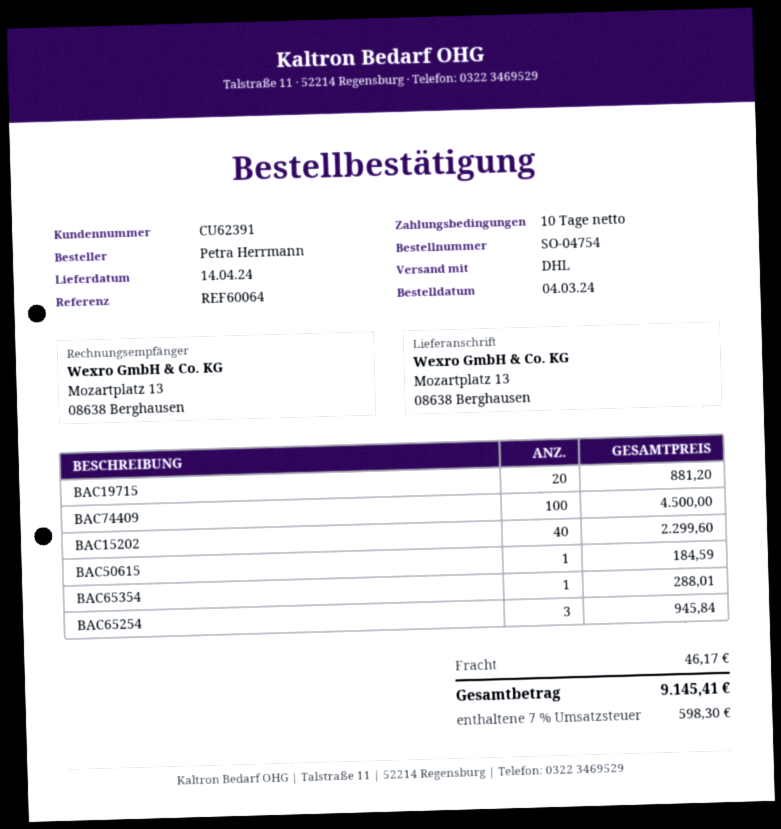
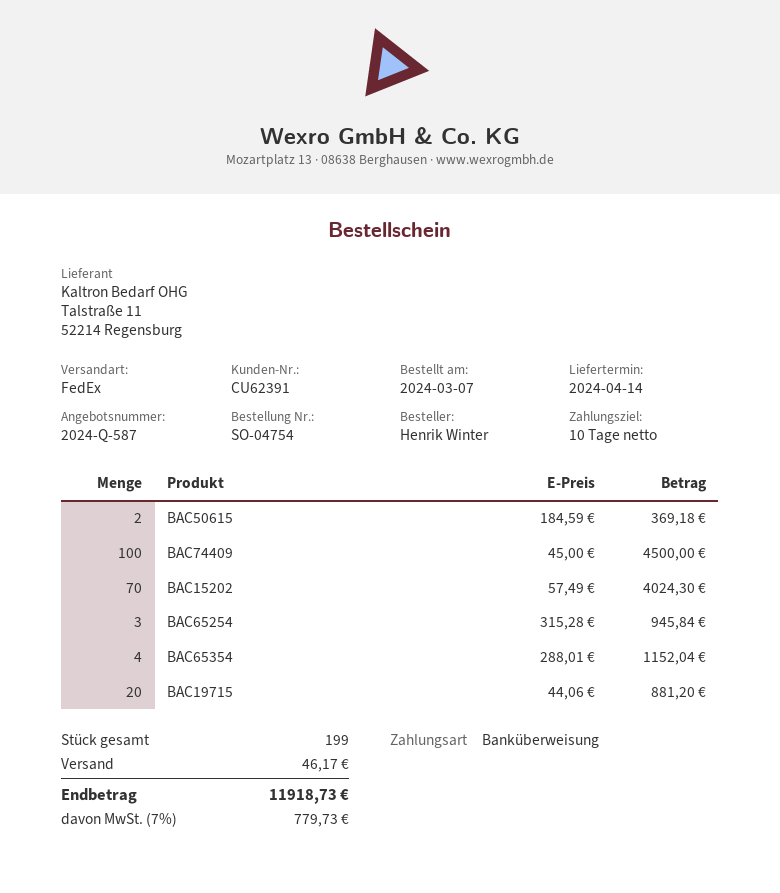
order date: 2024-03-04 -> 2024-03-07
ordered by: Petra Herrmann -> Henrik Winter
shipping method: DHL -> FedEx
BAC15202: 40 for 2299.60 -> 70 for 4024.30
BAC50615: 1 for 184.59 -> 2 for 369.18
BAC65354: 1 for 288.01 -> 4 for 1152.04
tax: 7% = 598.30 -> 7% = 779.73
total: 9145.41 -> 11918.73

